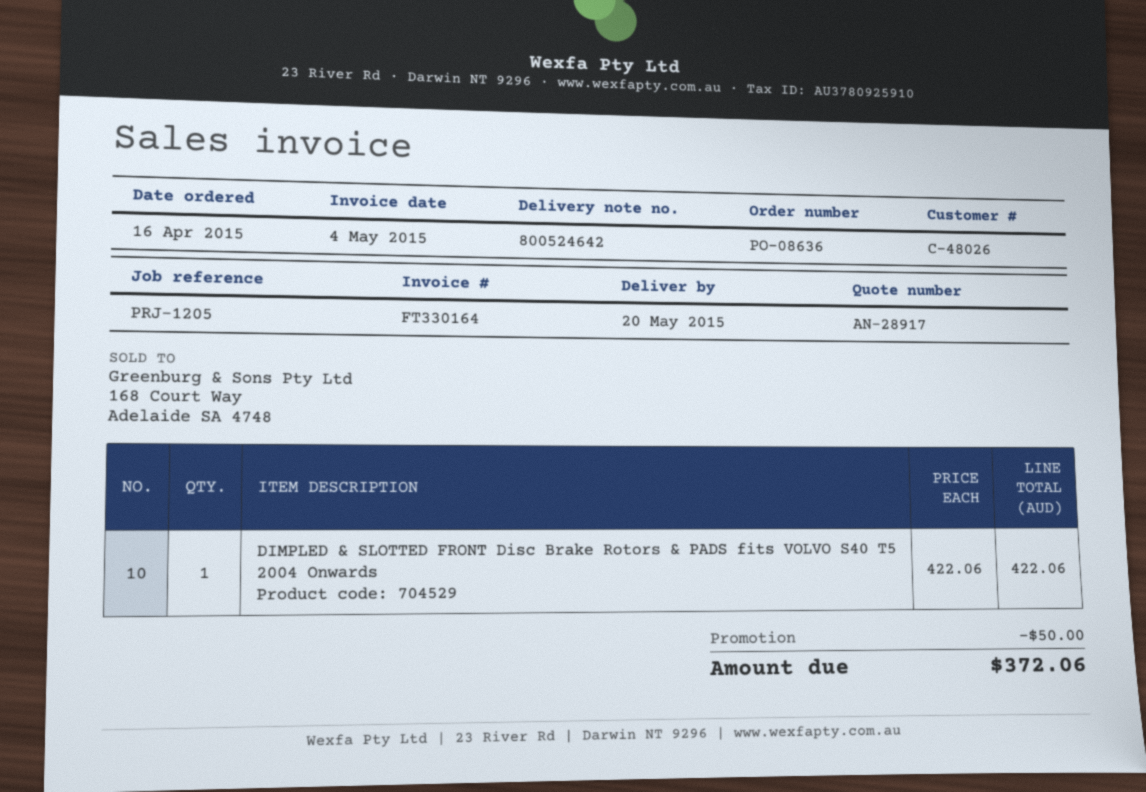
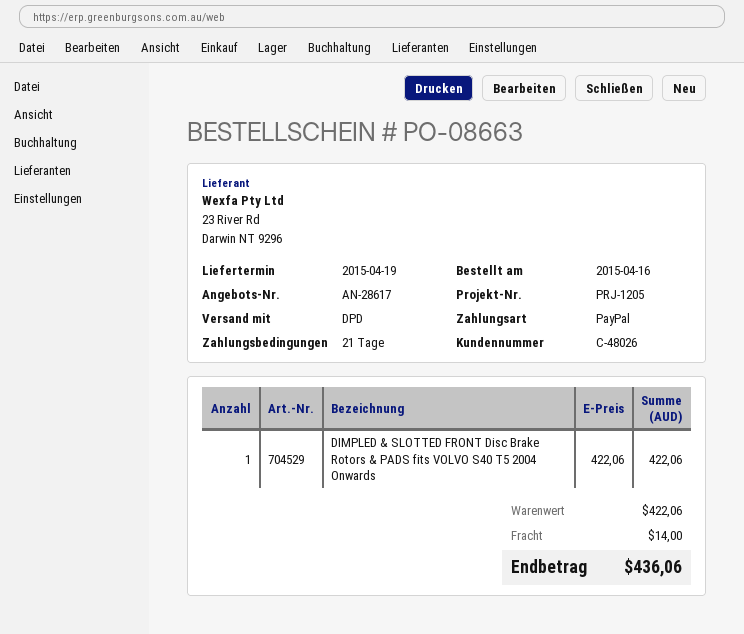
quote number: AN-28917 -> AN-28617
order number: PO-08636 -> PO-08663
delivery date: 2015-05-20 -> 2015-04-19
discount: 50.00 -> none
shipping: none -> 14.00
total: 372.06 -> 436.06

